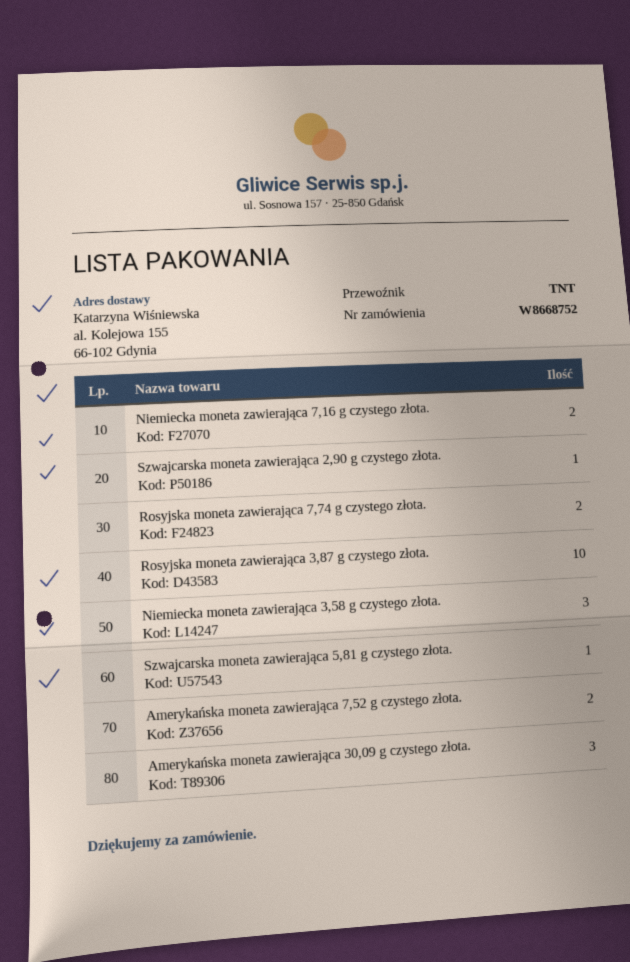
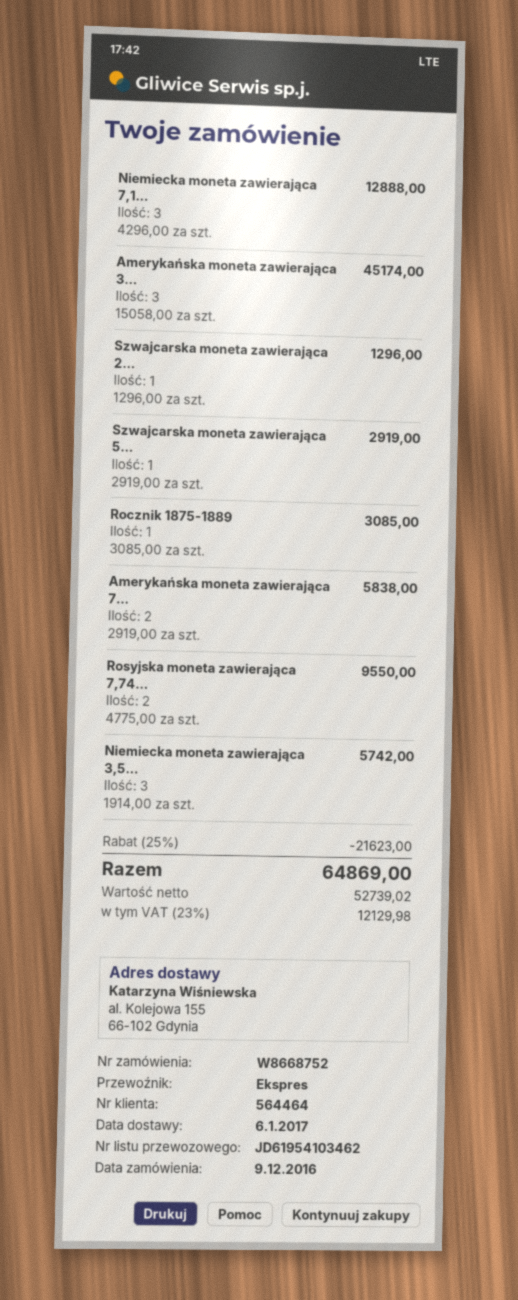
shipping method: TNT -> express
Niemiecka moneta zawierająca 7,16 g czystego złota.: 2 -> 3
Rosyjska moneta zawierająca 3,87 g czystego złota.: 10 -> none
Rocznik 1875-1889: none -> 1

